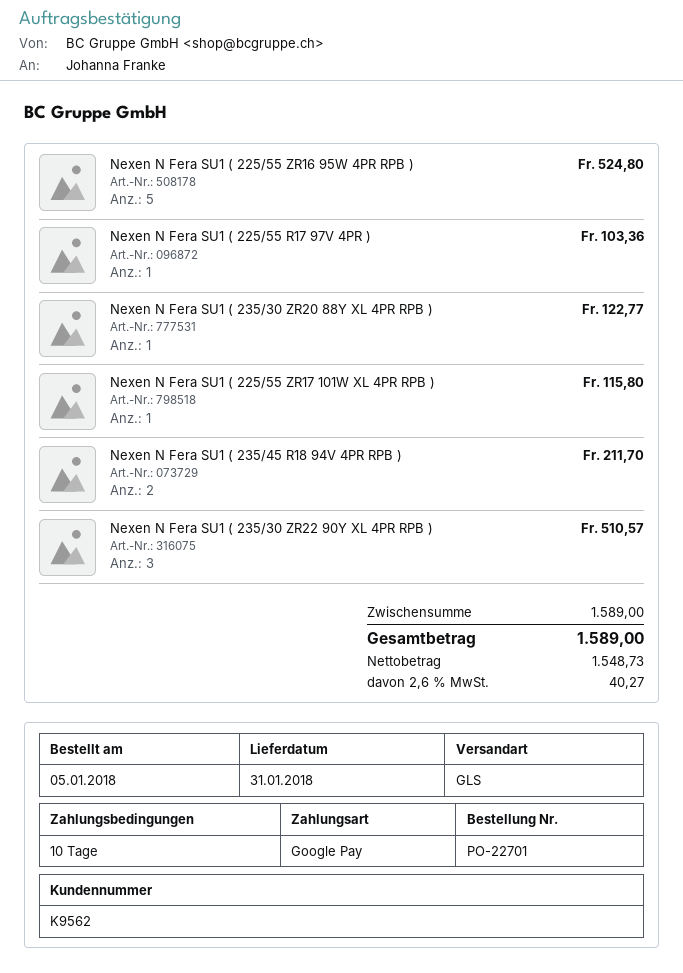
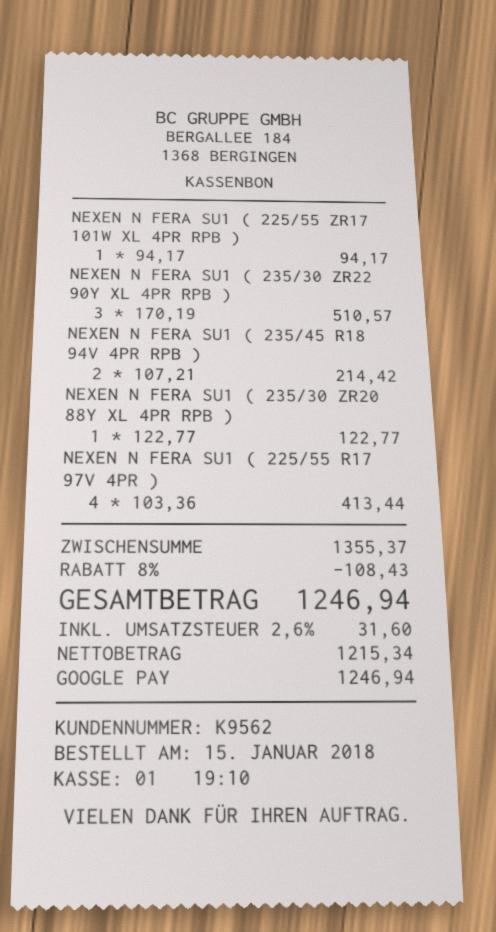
order date: 2018-01-05 -> 2018-01-15
Nexen N Fera SU1 ( 225/55 ZR16 95W 4PR RPB ): 5 for 524.80 -> none
Nexen N Fera SU1 ( 225/55 R17 97V 4PR ): 1 for 103.36 -> 4 for 413.44
Nexen N Fera SU1 ( 225/55 ZR17 101W XL 4PR RPB ): 1 for 115.80 -> 1 for 94.17
Nexen N Fera SU1 ( 235/45 R18 94V 4PR RPB ): 2 for 211.70 -> 2 for 214.42
subtotal: 1589.00 -> 1355.37
discount: none -> 8% = 108.43
net: 1548.73 -> 1215.34
tax: 2.6% = 40.27 -> 2.6% = 31.60
total: 1589.00 -> 1246.94

